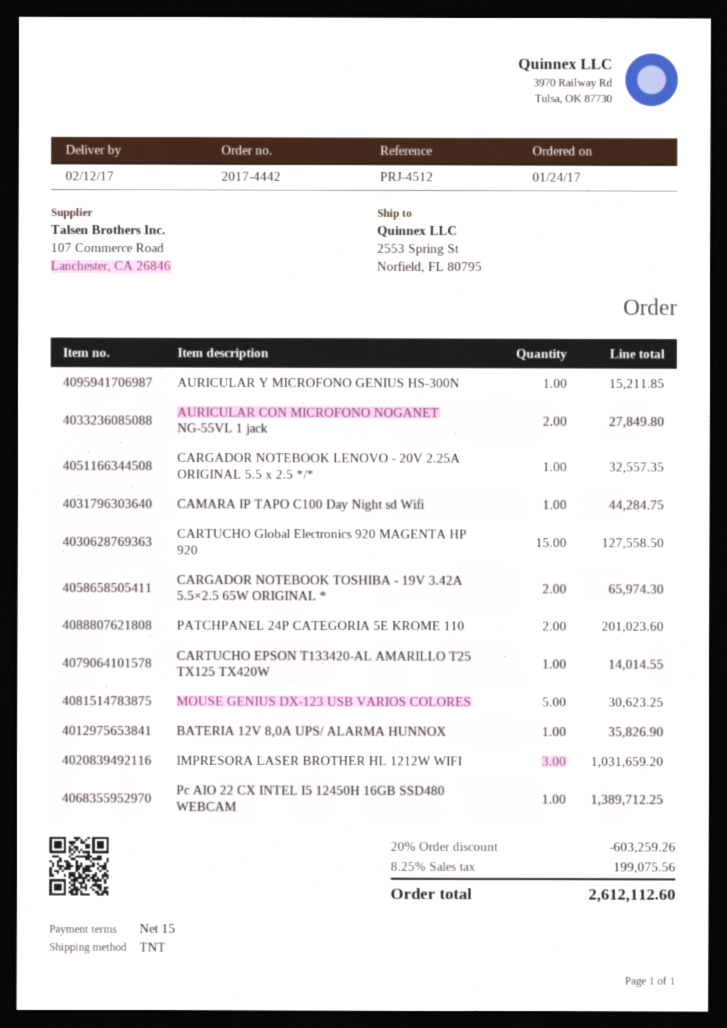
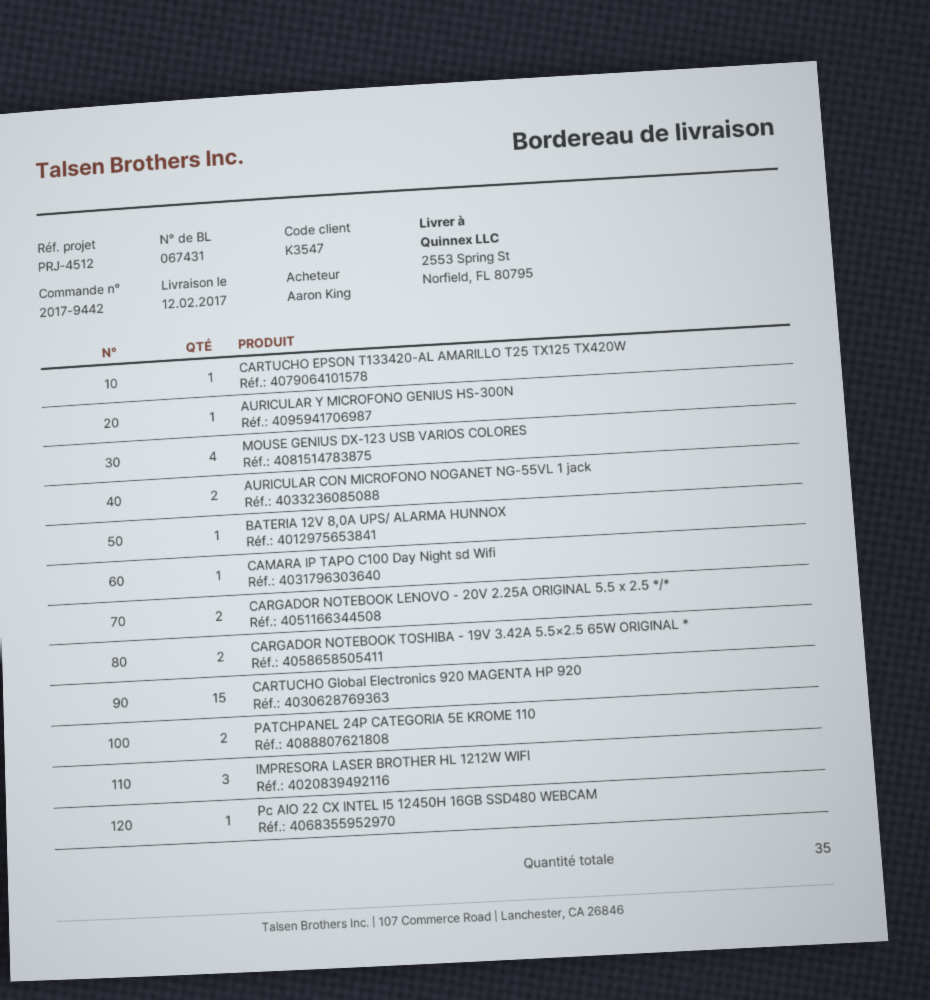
order number: 2017-4442 -> 2017-9442
CARGADOR NOTEBOOK LENOVO - 20V 2.25A ORIGINAL 5.5 x 2.5 */*: 1 -> 2
MOUSE GENIUS DX-123 USB VARIOS COLORES: 5 -> 4

